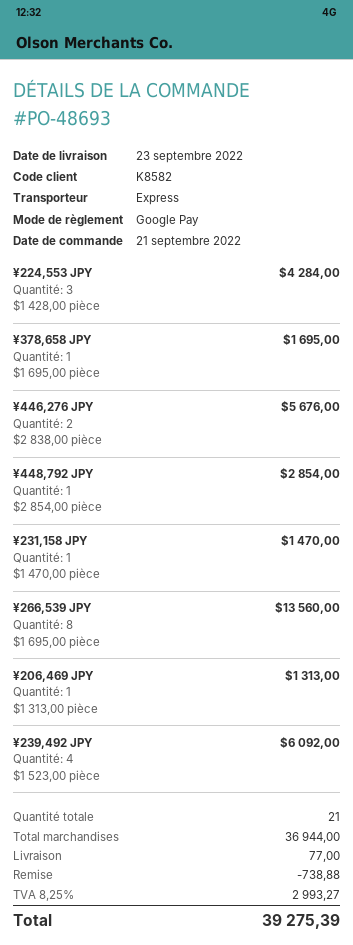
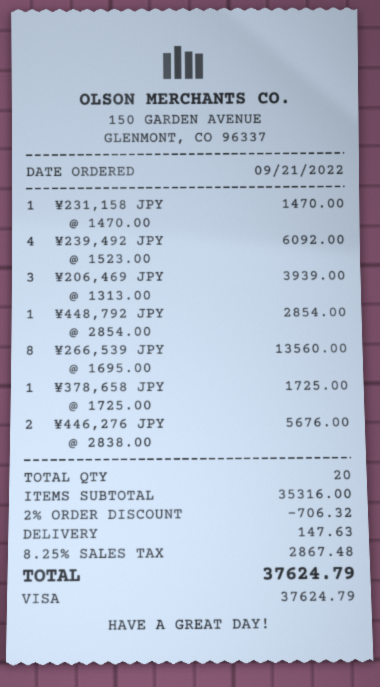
payment method: Google Pay -> Visa
¥224,553 JPY: 3 x 1428.00 = 4284.00 -> none
¥378,658 JPY: 1 x 1695.00 = 1695.00 -> 1 x 1725.00 = 1725.00
¥206,469 JPY: 1 x 1313.00 = 1313.00 -> 3 x 1313.00 = 3939.00
total quantity: 21 -> 20
subtotal: 36944.00 -> 35316.00
discount: 738.88 -> 706.32
shipping: 77.00 -> 147.63
tax: 8.25% = 2993.27 -> 8.25% = 2867.48
total: 39275.39 -> 37624.79

